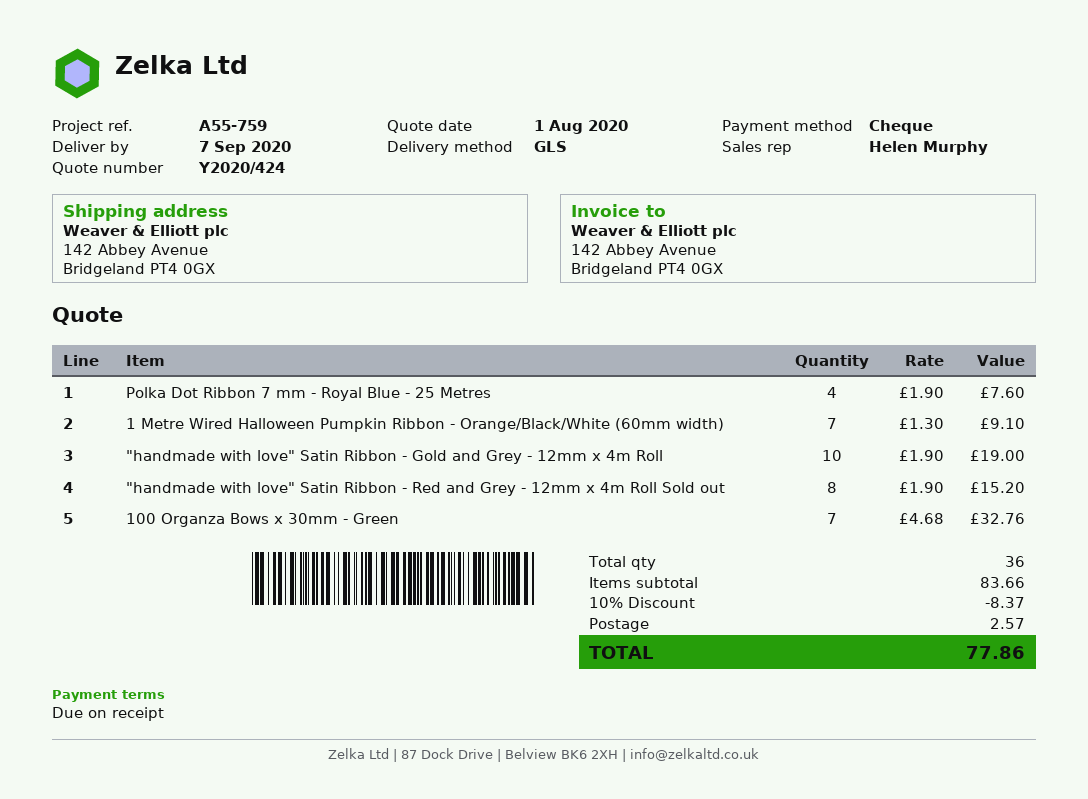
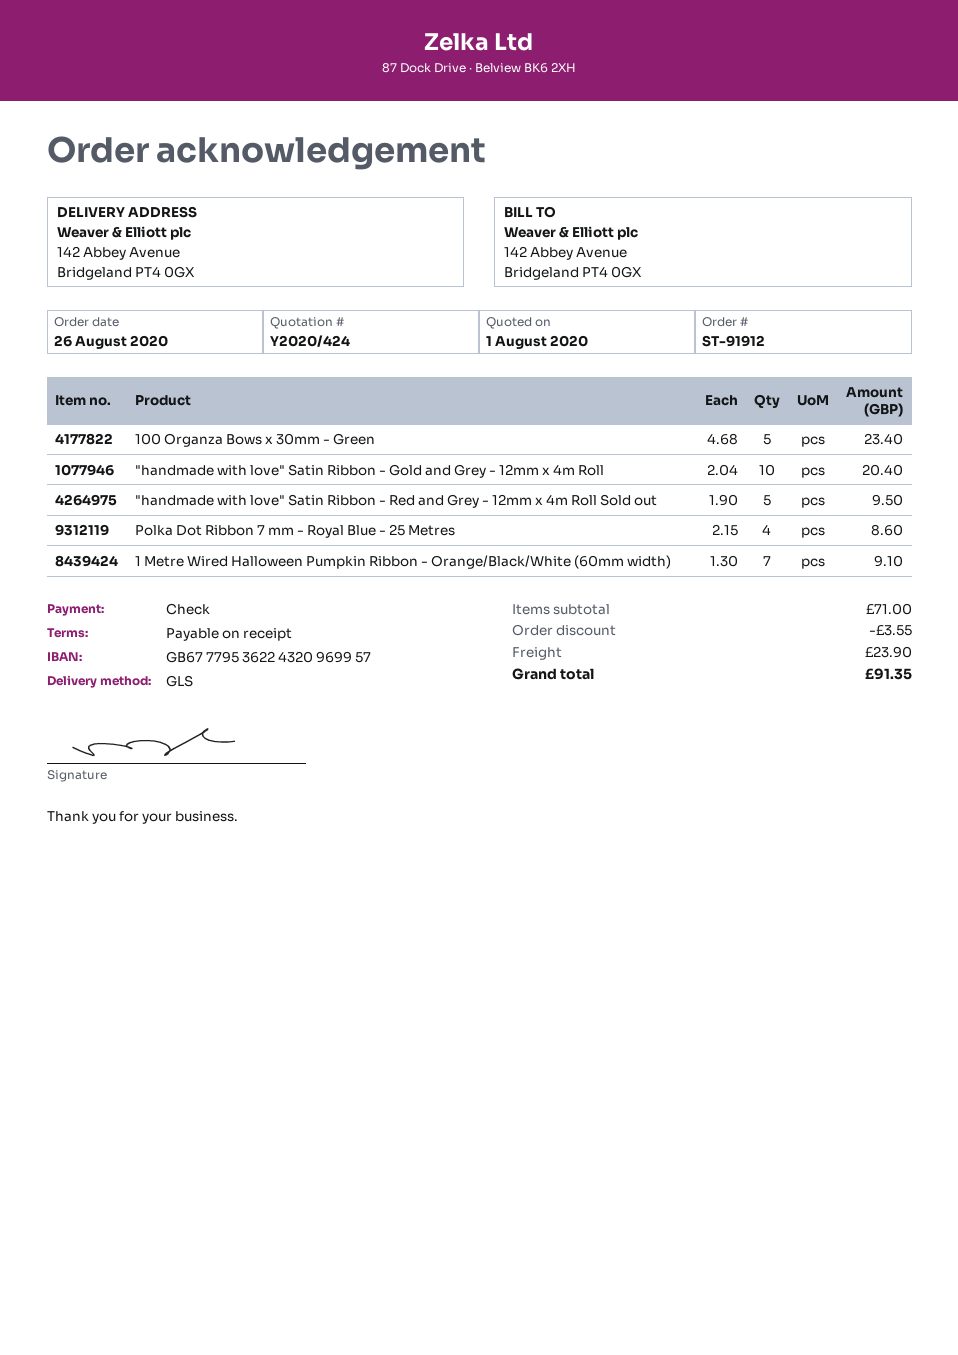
Polka Dot Ribbon 7 mm - Royal Blue - 25 Metres: 4 x 1.90 = 7.60 -> 4 x 2.15 = 8.60
"handmade with love" Satin Ribbon - Gold and Grey - 12mm x 4m Roll: 10 x 1.90 = 19.00 -> 10 x 2.04 = 20.40
"handmade with love" Satin Ribbon - Red and Grey - 12mm x 4m Roll Sold out: 8 x 1.90 = 15.20 -> 5 x 1.90 = 9.50
100 Organza Bows x 30mm - Green: 7 x 4.68 = 32.76 -> 5 x 4.68 = 23.40
subtotal: 83.66 -> 71.00
discount: 8.37 -> 3.55
shipping: 2.57 -> 23.90
total: 77.86 -> 91.35

